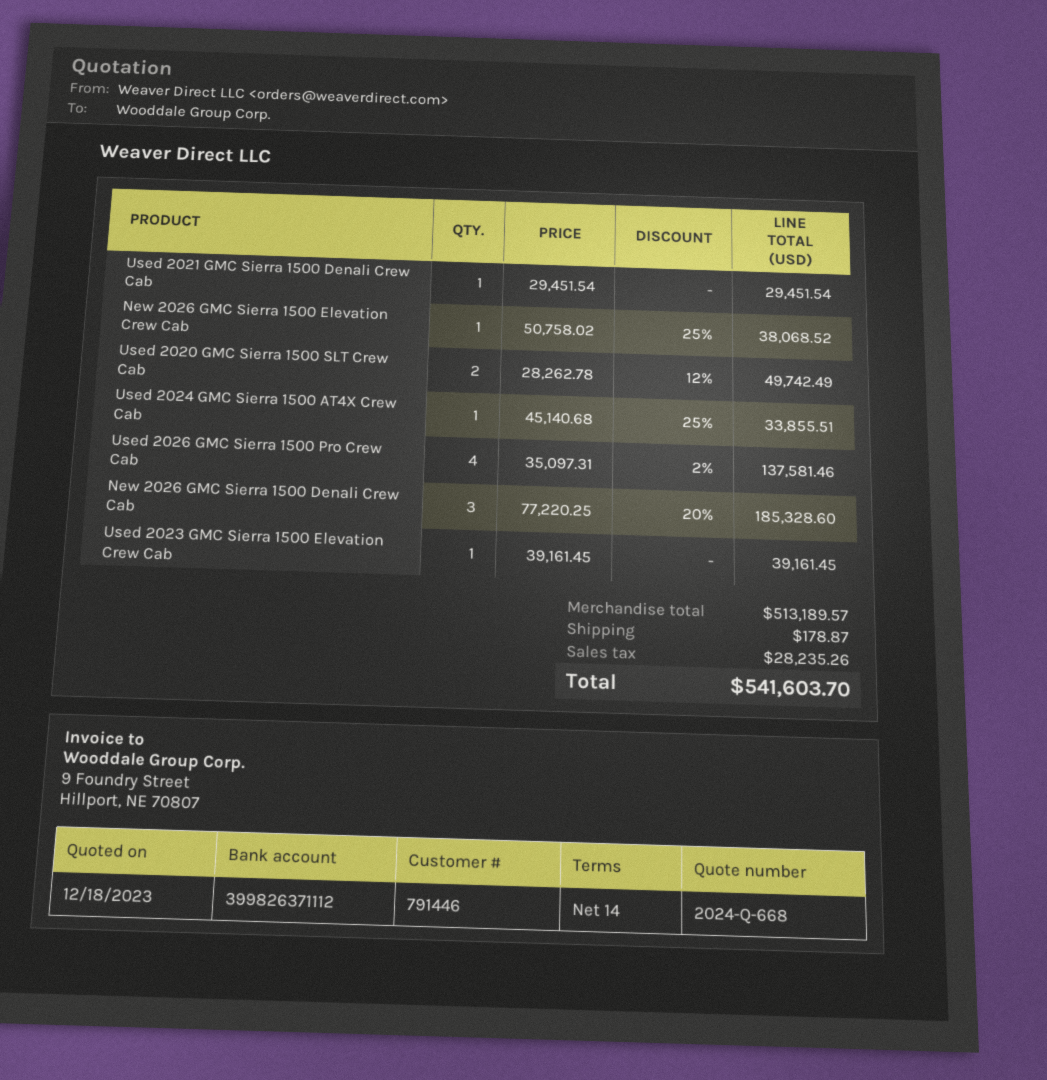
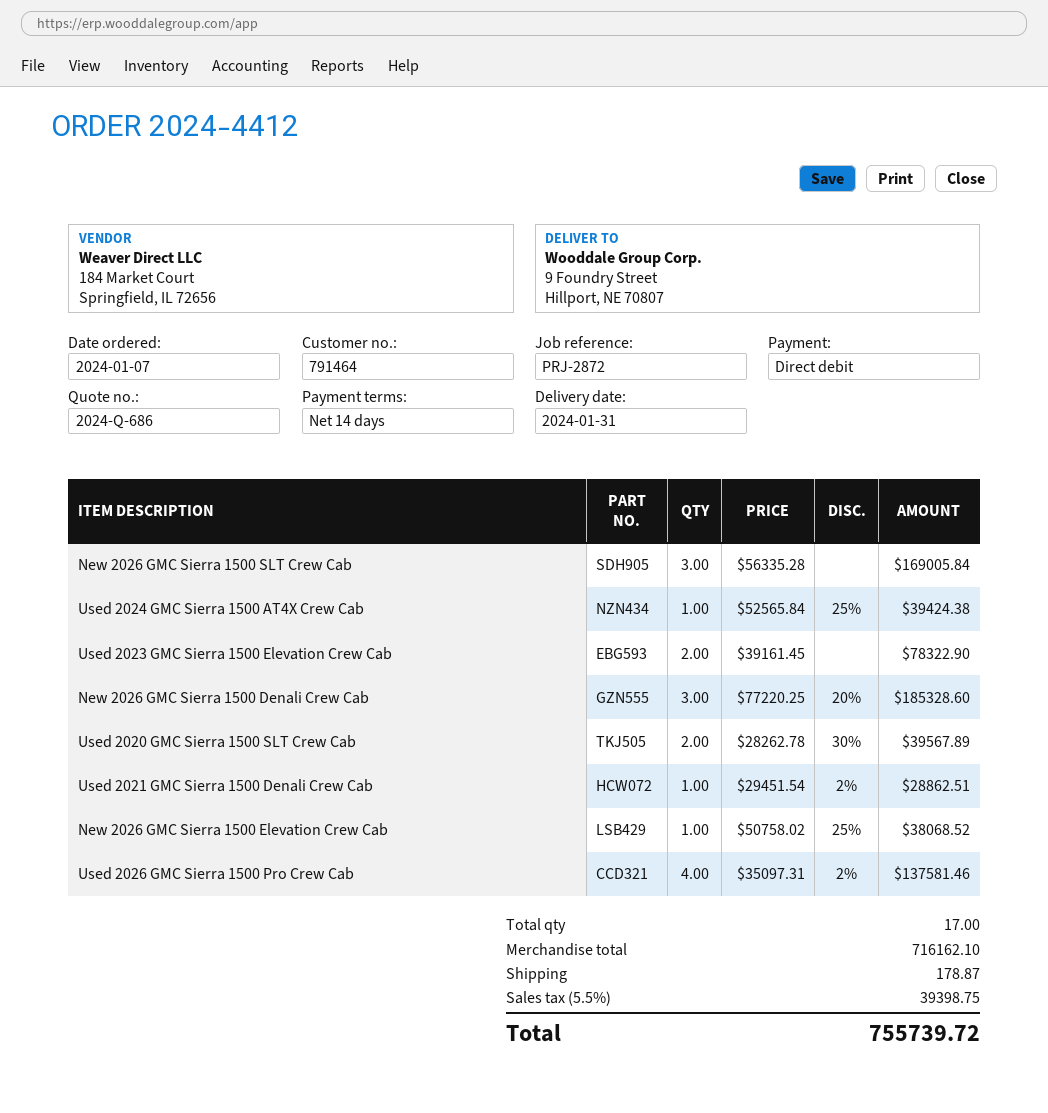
quote number: 2024-Q-668 -> 2024-Q-686
customer number: 791446 -> 791464
Used 2021 GMC Sierra 1500 Denali Crew Cab: 1 x 29451.54 = 29451.54 -> 1 x 29451.54 - 2% = 28862.51
Used 2020 GMC Sierra 1500 SLT Crew Cab: 2 x 28262.78 - 12% = 49742.49 -> 2 x 28262.78 - 30% = 39567.89
Used 2024 GMC Sierra 1500 AT4X Crew Cab: 1 x 45140.68 - 25% = 33855.51 -> 1 x 52565.84 - 25% = 39424.38
Used 2023 GMC Sierra 1500 Elevation Crew Cab: 1 x 39161.45 = 39161.45 -> 2 x 39161.45 = 78322.90
New 2026 GMC Sierra 1500 SLT Crew Cab: none -> 3 x 56335.28 = 169005.84
subtotal: 513189.57 -> 716162.10
tax: 28235.26 -> 39398.75
total: 541603.70 -> 755739.72

